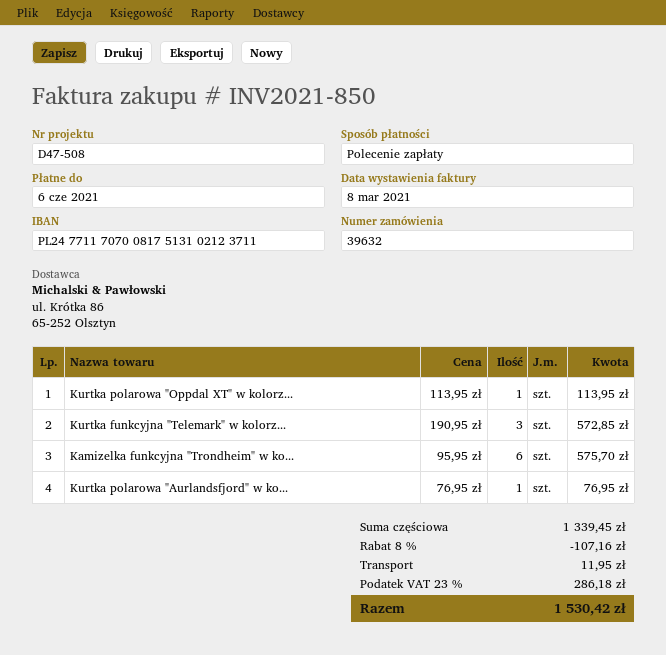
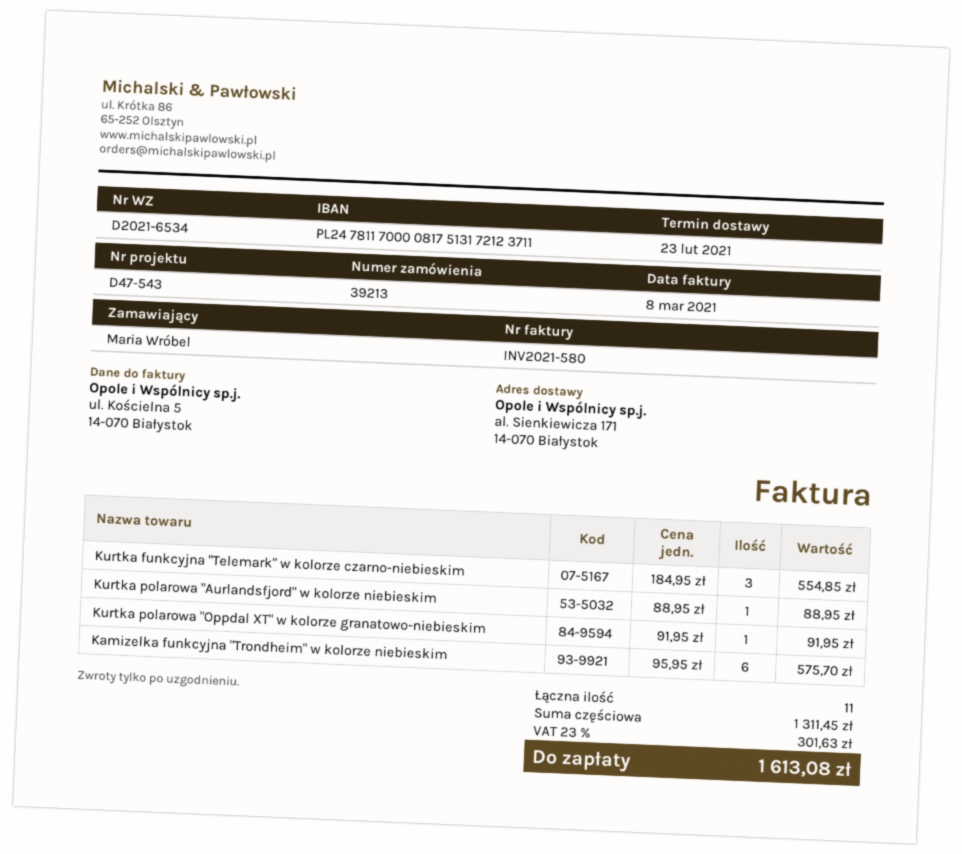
order number: 39632 -> 39213
invoice number: INV2021-850 -> INV2021-580
reference: D47-508 -> D47-543
bank account: PL24771170700817513102123711 -> PL24781170000817513172123711
Kurtka polarowa "Oppdal XT" w kolorz...: 1 x 113.95 = 113.95 -> 1 x 91.95 = 91.95
Kurtka funkcyjna "Telemark" w kolorz...: 3 x 190.95 = 572.85 -> 3 x 184.95 = 554.85
Kurtka polarowa "Aurlandsfjord" w ko...: 1 x 76.95 = 76.95 -> 1 x 88.95 = 88.95
subtotal: 1339.45 -> 1311.45
discount: 8% = 107.16 -> none
shipping: 11.95 -> none
tax: 23% = 286.18 -> 23% = 301.63
total: 1530.42 -> 1613.08

